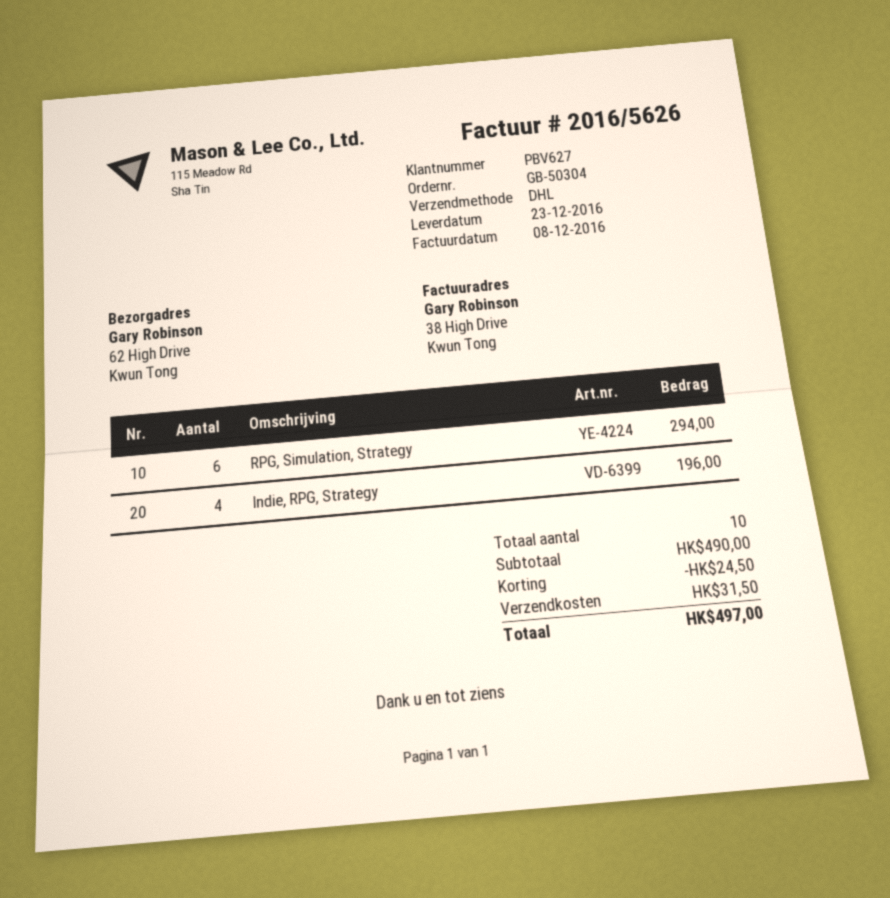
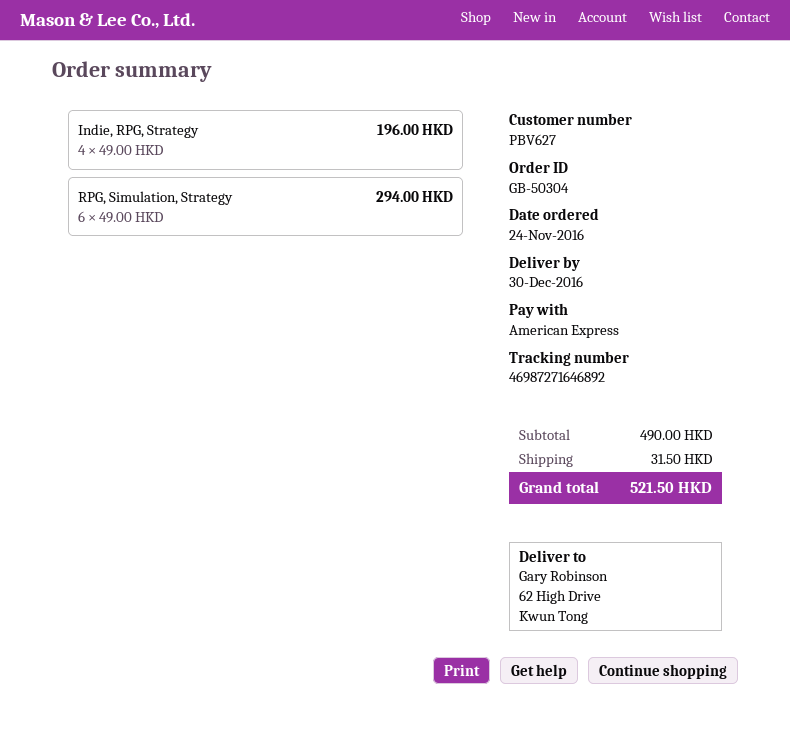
delivery date: 2016-12-23 -> 2016-12-30
discount: 24.50 -> none
total: 497.00 -> 521.50

